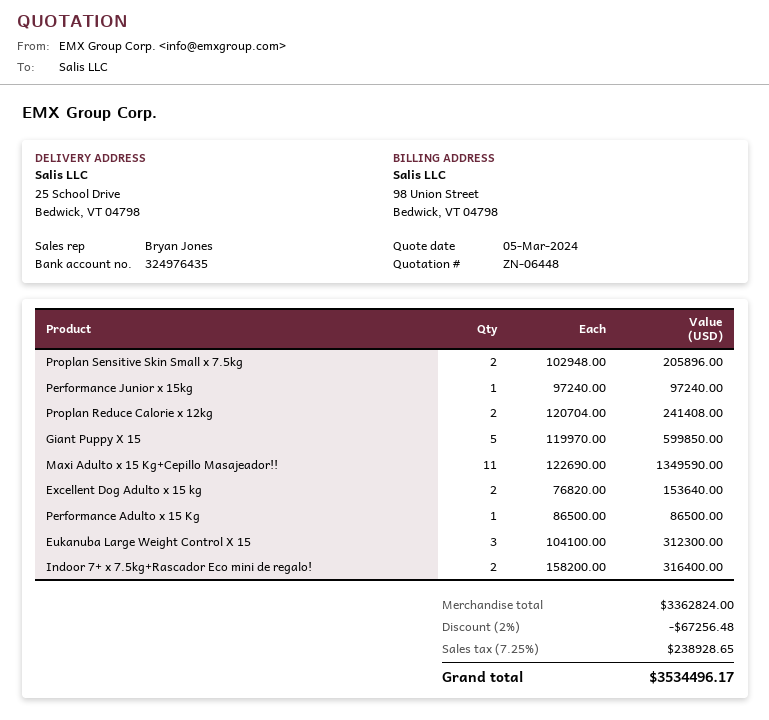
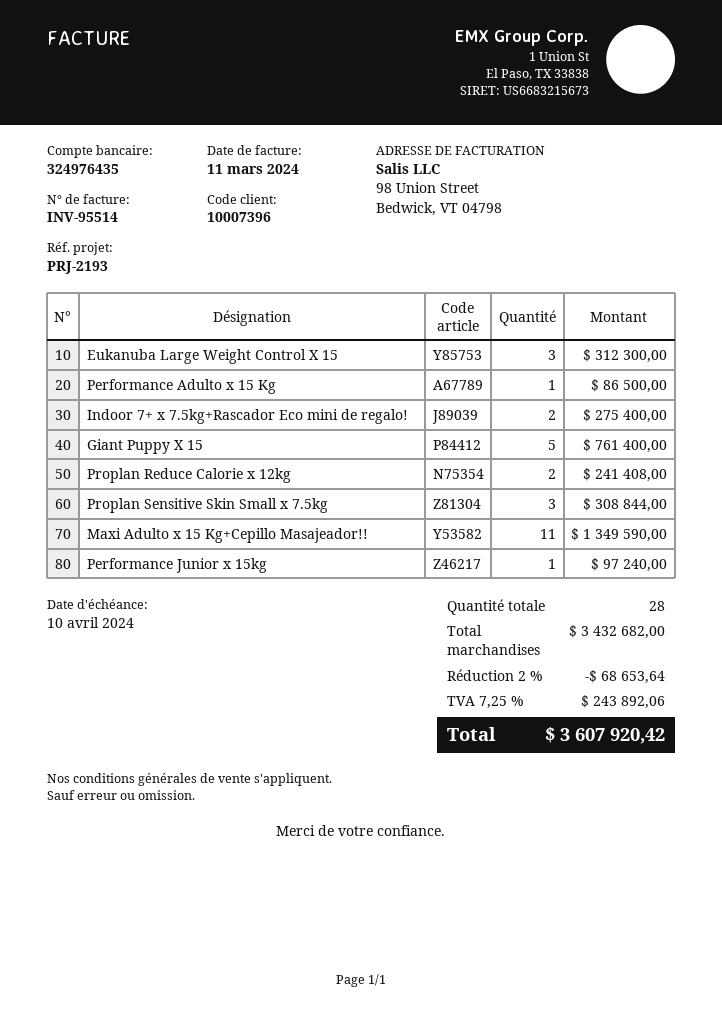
Proplan Sensitive Skin Small x 7.5kg: 2 for 205896.00 -> 3 for 308844.00
Giant Puppy X 15: 5 for 599850.00 -> 5 for 761400.00
Excellent Dog Adulto x 15 kg: 2 for 153640.00 -> none
Indoor 7+ x 7.5kg+Rascador Eco mini de regalo!: 2 for 316400.00 -> 2 for 275400.00
subtotal: 3362824.00 -> 3432682.00
discount: 2% = 67256.48 -> 2% = 68653.64
tax: 7.25% = 238928.65 -> 7.25% = 243892.06
total: 3534496.17 -> 3607920.42

